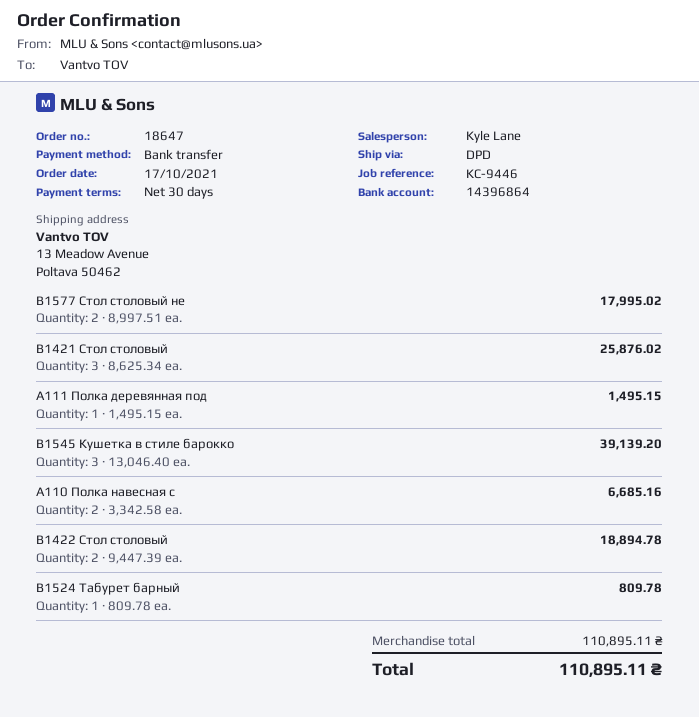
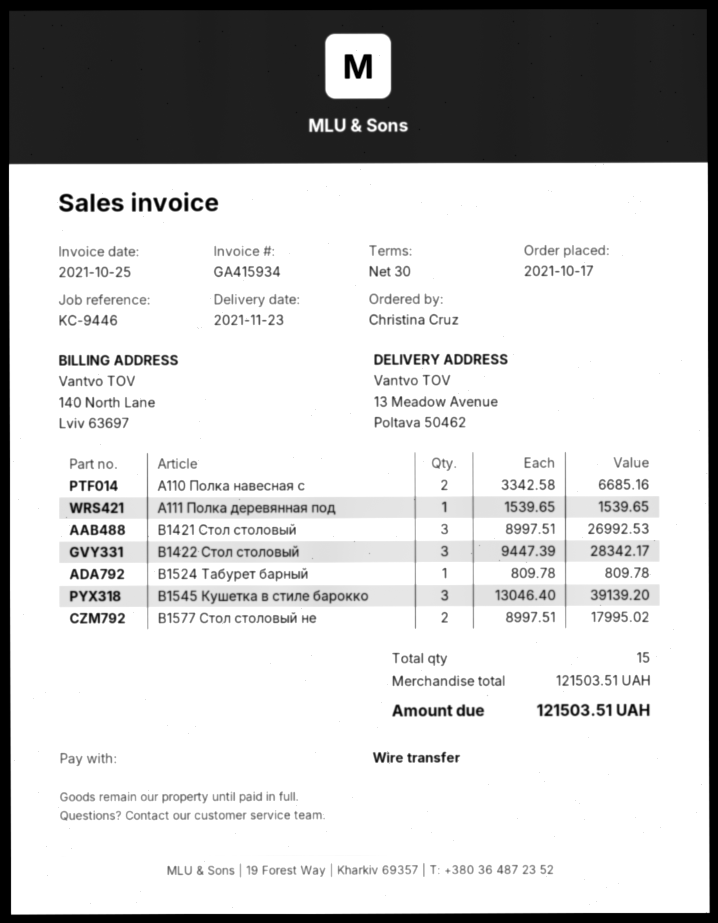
В1421 Стол столовый: 3 x 8625.34 = 25876.02 -> 3 x 8997.51 = 26992.53
А111 Полка деревянная под: 1 x 1495.15 = 1495.15 -> 1 x 1539.65 = 1539.65
В1422 Стол столовый: 2 x 9447.39 = 18894.78 -> 3 x 9447.39 = 28342.17
subtotal: 110895.11 -> 121503.51
total: 110895.11 -> 121503.51

